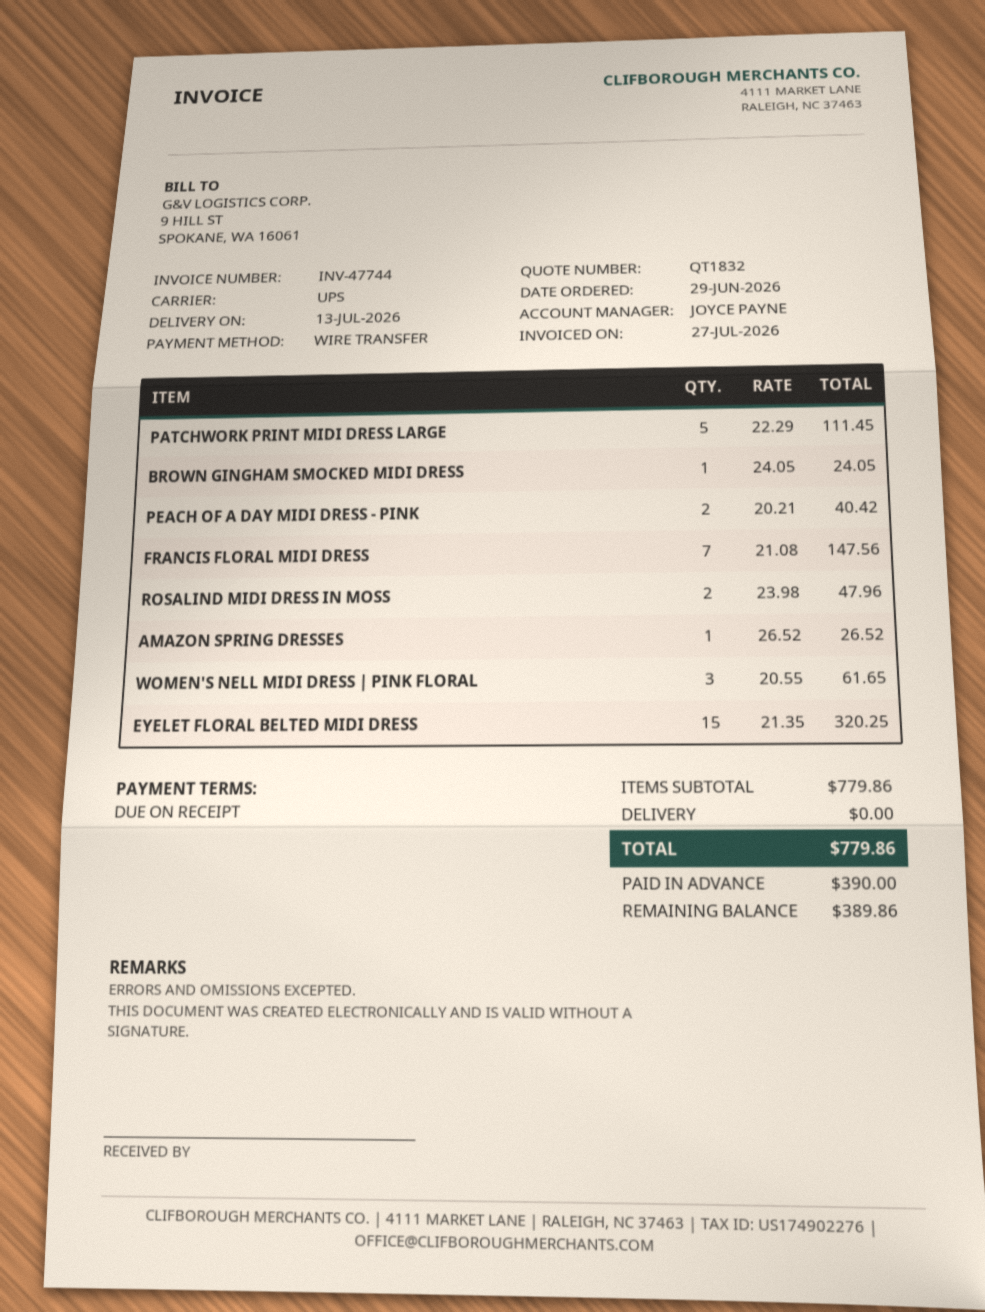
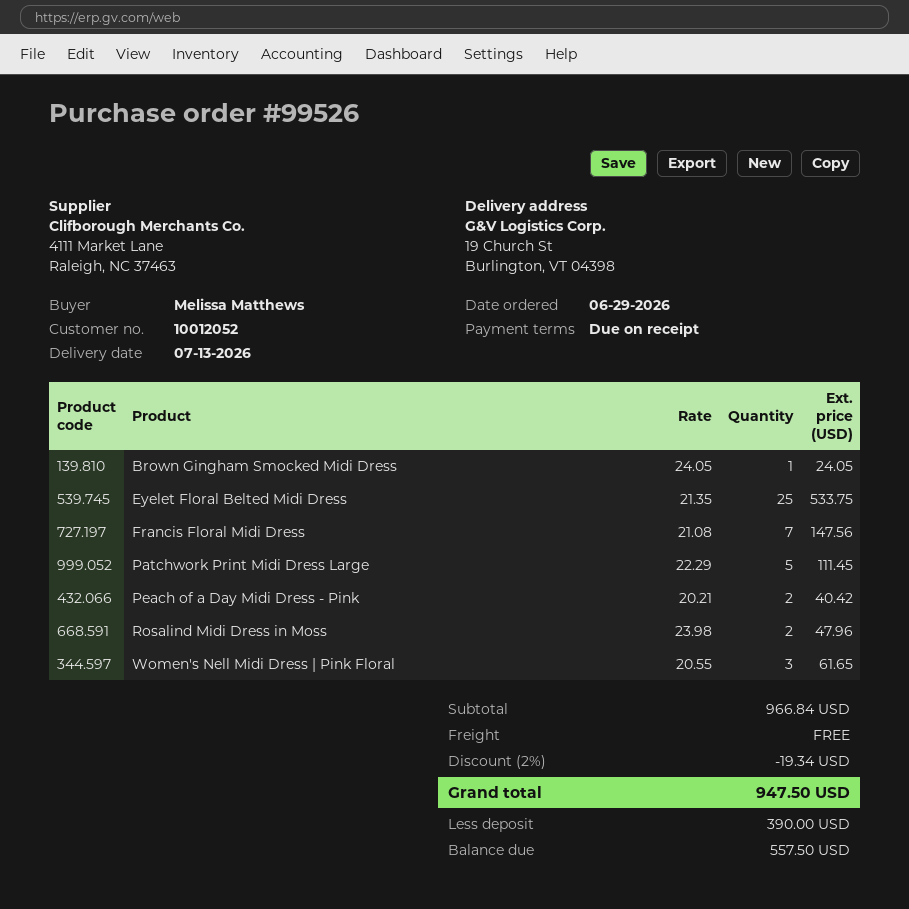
AMAZON SPRING DRESSES: 1 x 26.52 = 26.52 -> none
EYELET FLORAL BELTED MIDI DRESS: 15 x 21.35 = 320.25 -> 25 x 21.35 = 533.75
subtotal: 779.86 -> 966.84
discount: none -> 2% = 19.34
total: 779.86 -> 947.50
balance: 389.86 -> 557.50

